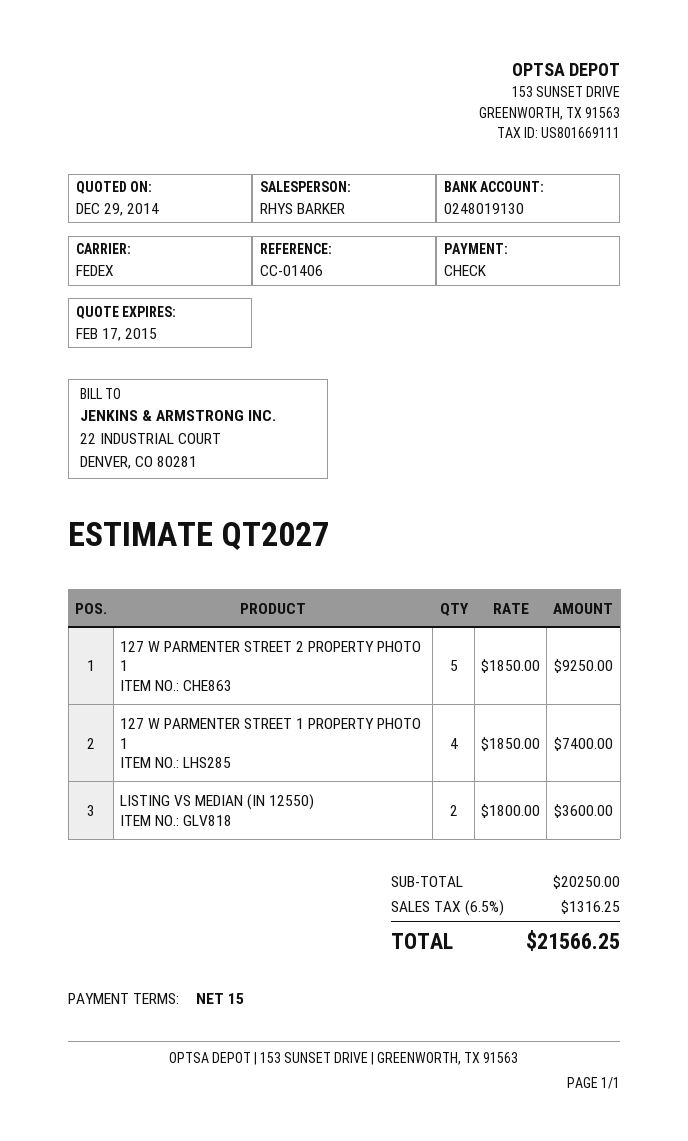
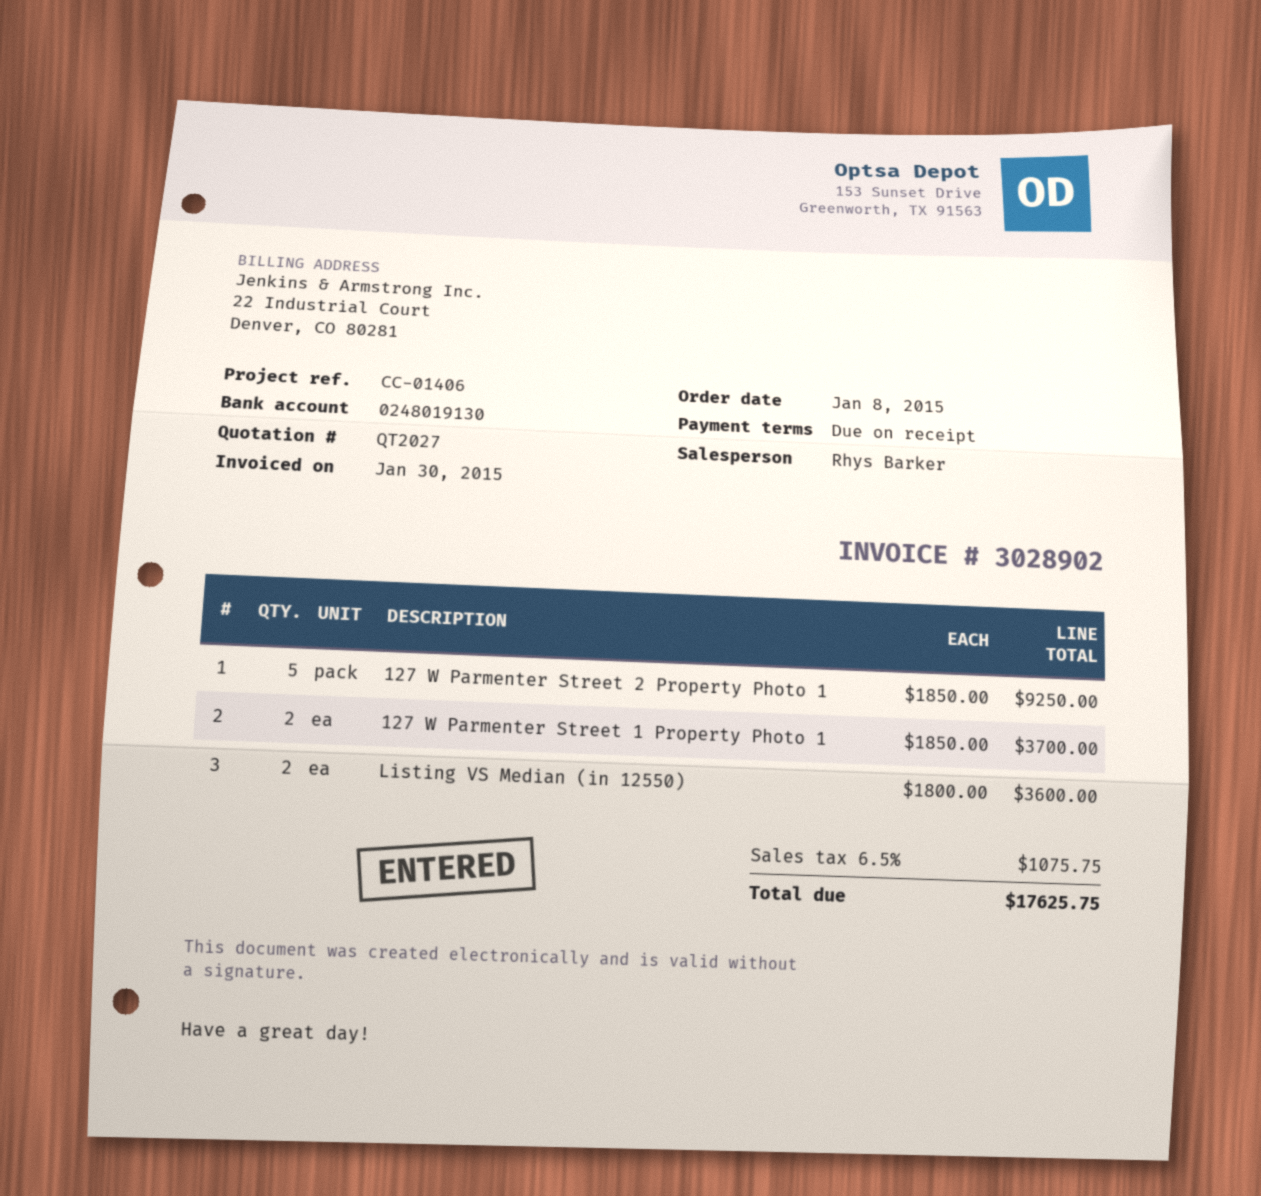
payment terms: 15 days -> on receipt
127 W PARMENTER STREET 1 PROPERTY PHOTO 1: 4 x 1850.00 = 7400.00 -> 2 x 1850.00 = 3700.00
tax: 6.5% = 1316.25 -> 6.5% = 1075.75
total: 21566.25 -> 17625.75

